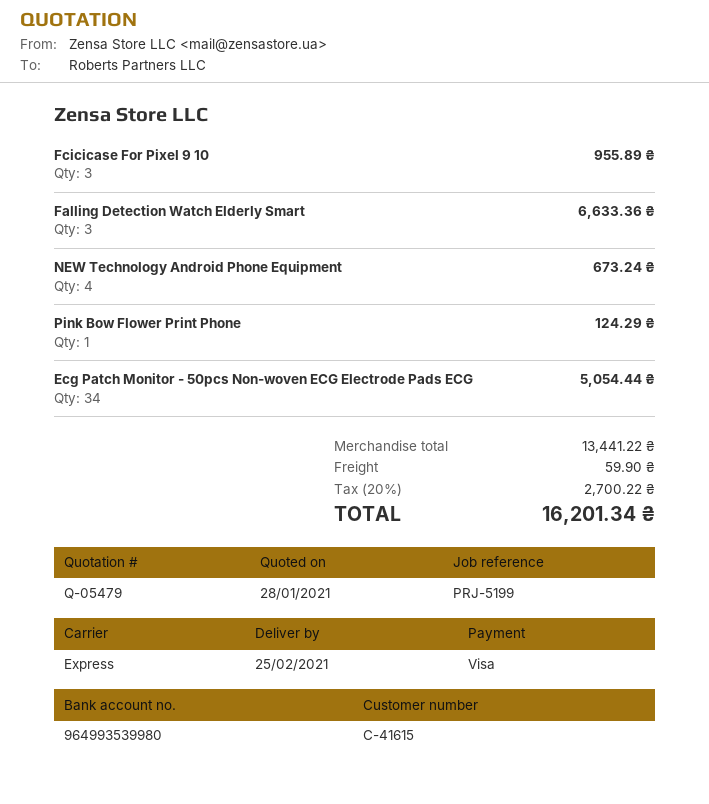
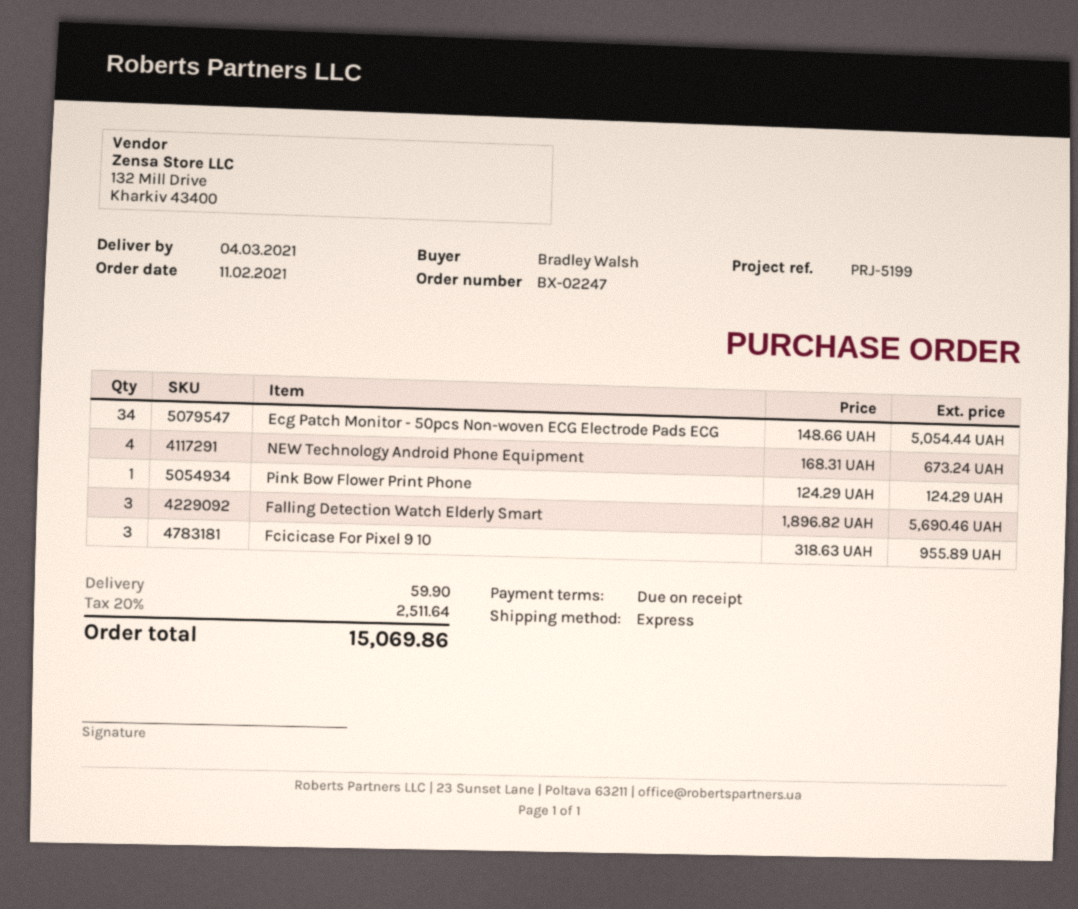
delivery date: 2021-02-25 -> 2021-03-04
Falling Detection Watch Elderly Smart: 3 for 6633.36 -> 3 for 5690.46
tax: 20% = 2700.22 -> 20% = 2511.64
total: 16201.34 -> 15069.86

